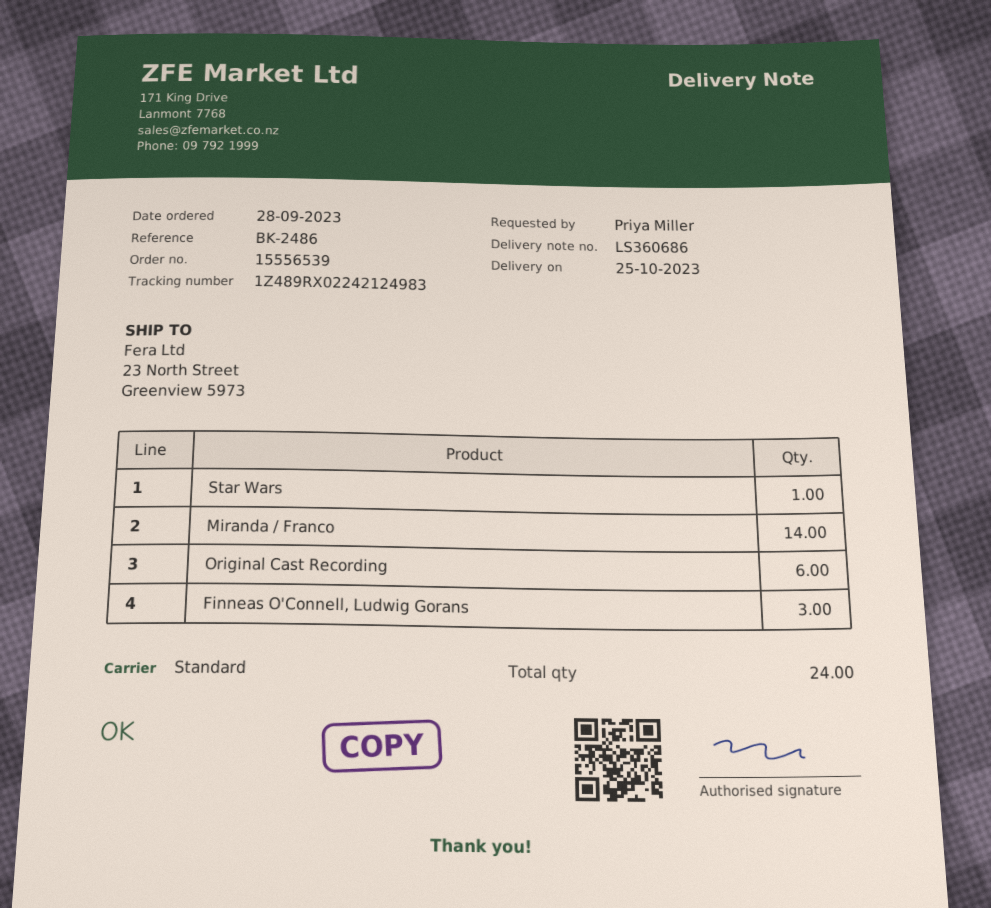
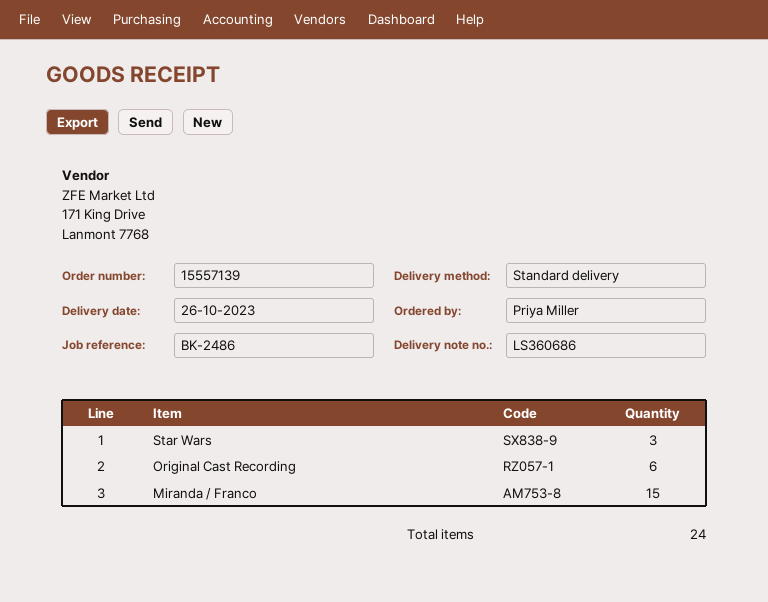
order number: 15556539 -> 15557139
delivery date: 2023-10-25 -> 2023-10-26
Star Wars: 1 -> 3
Miranda / Franco: 14 -> 15
Finneas O'Connell, Ludwig Gorans: 3 -> none

